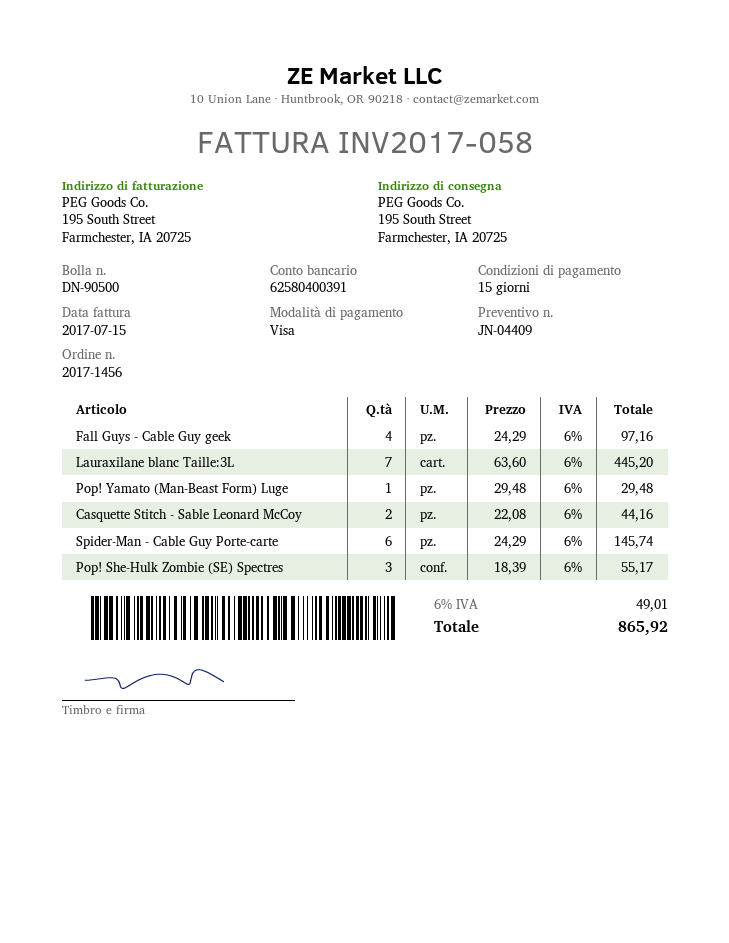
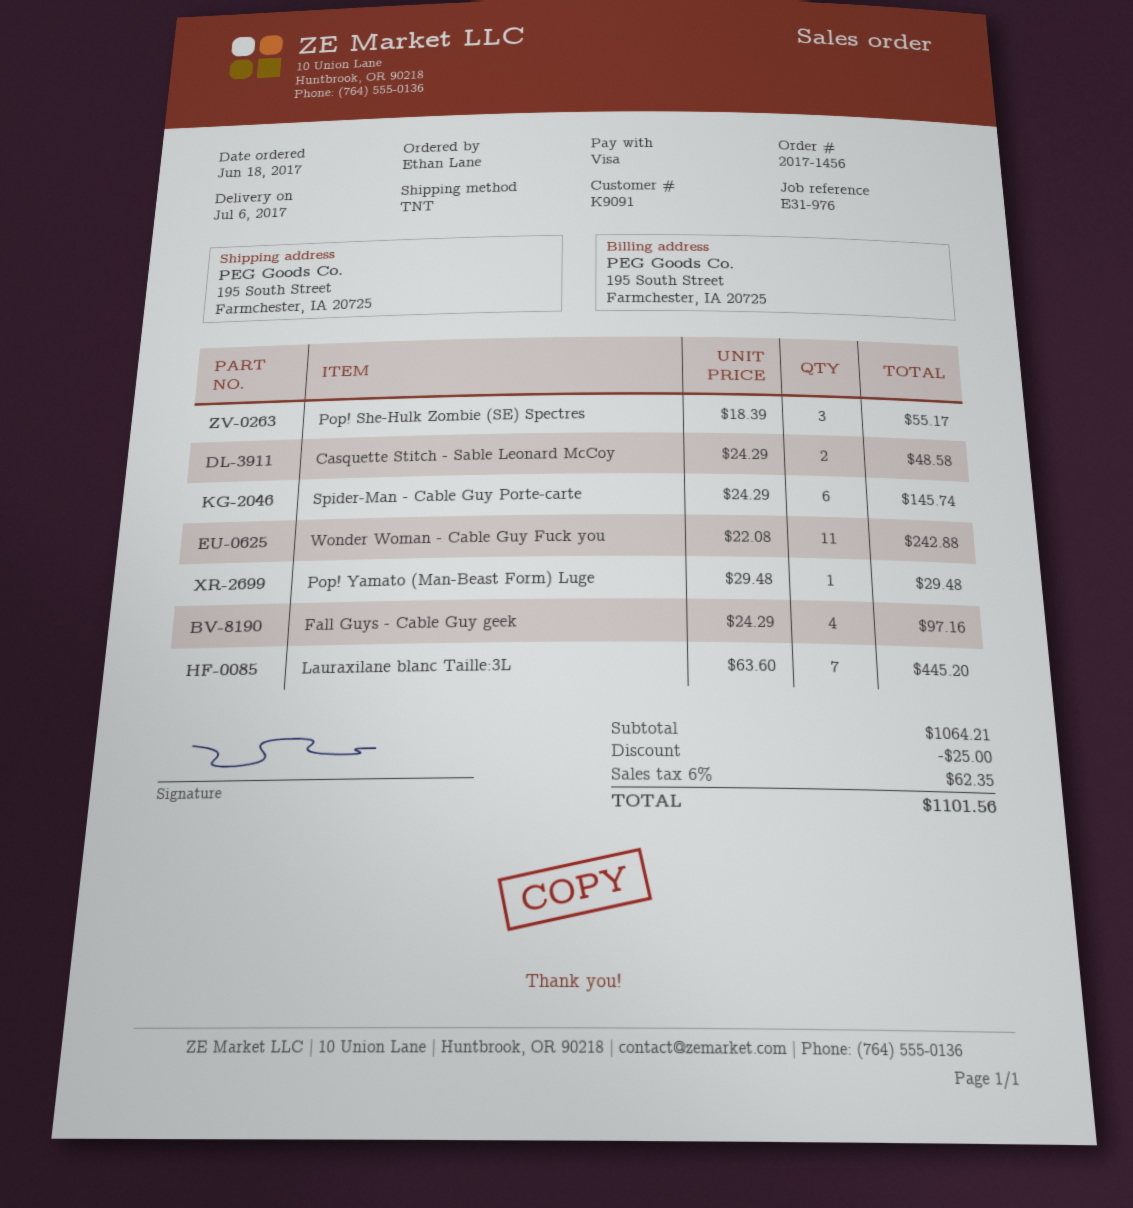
Casquette Stitch - Sable Leonard McCoy: 2 x 22.08 = 44.16 -> 2 x 24.29 = 48.58
Wonder Woman - Cable Guy Fuck you: none -> 11 x 22.08 = 242.88
discount: none -> 25.00
tax: 6% = 49.01 -> 6% = 62.35
total: 865.92 -> 1101.56

